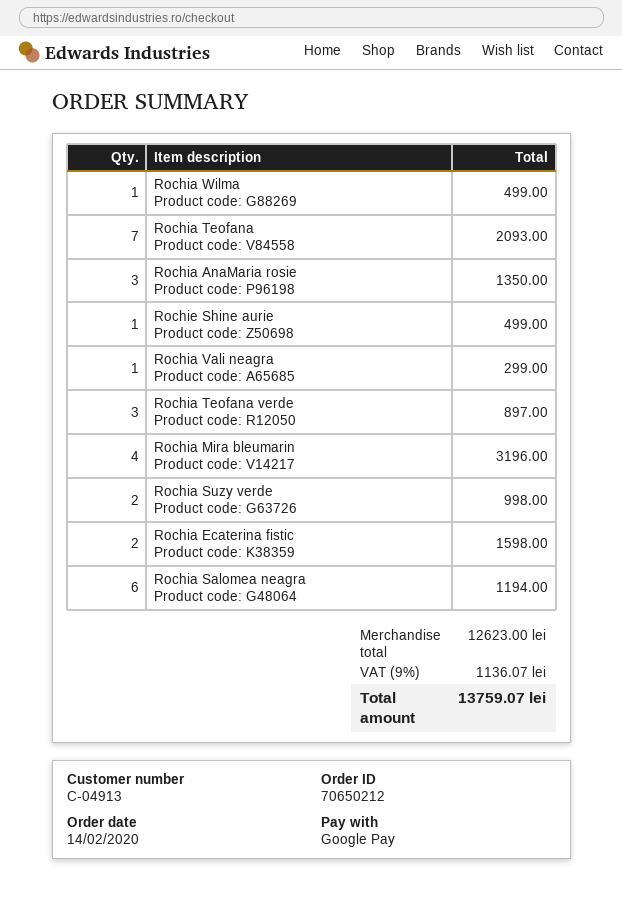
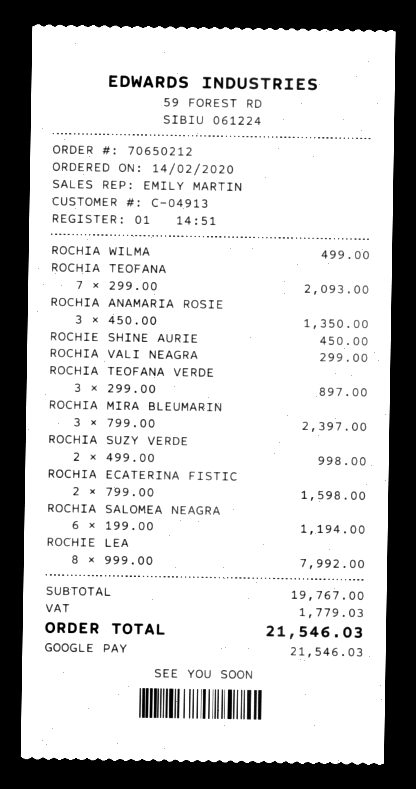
Rochie Shine aurie: 1 for 499.00 -> 1 for 450.00
Rochia Mira bleumarin: 4 for 3196.00 -> 3 for 2397.00
ROCHIE LEA: none -> 8 for 7992.00
subtotal: 12623.00 -> 19767.00
tax: 1136.07 -> 1779.03
total: 13759.07 -> 21546.03

